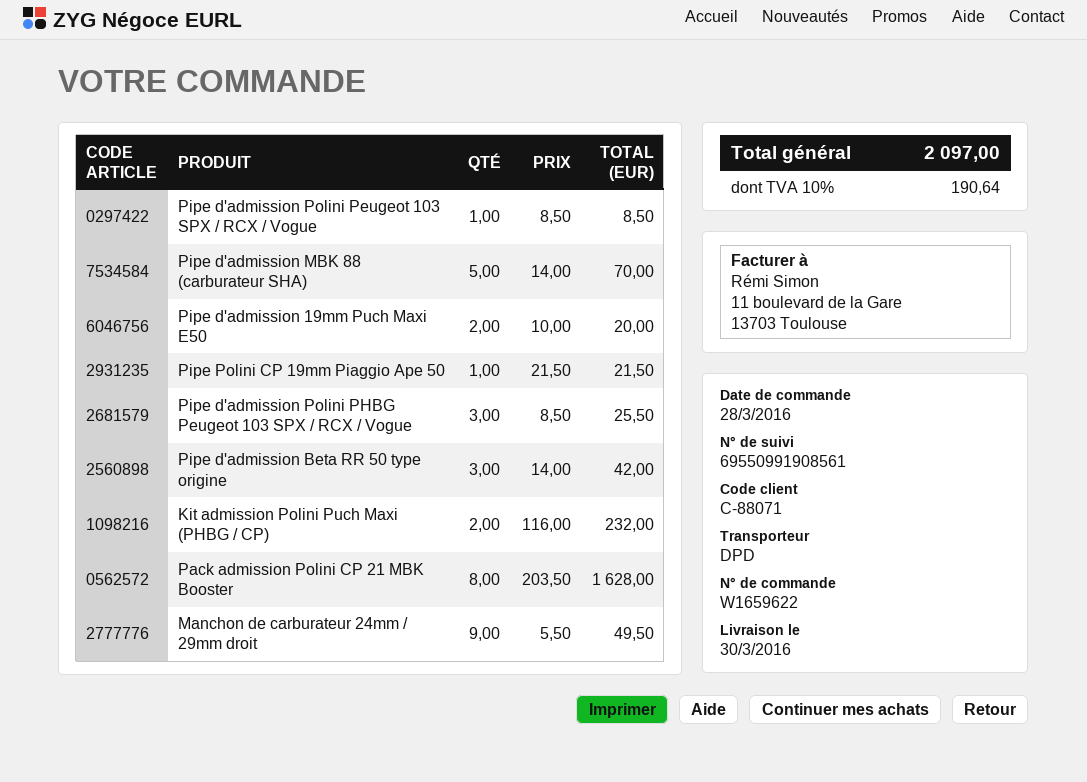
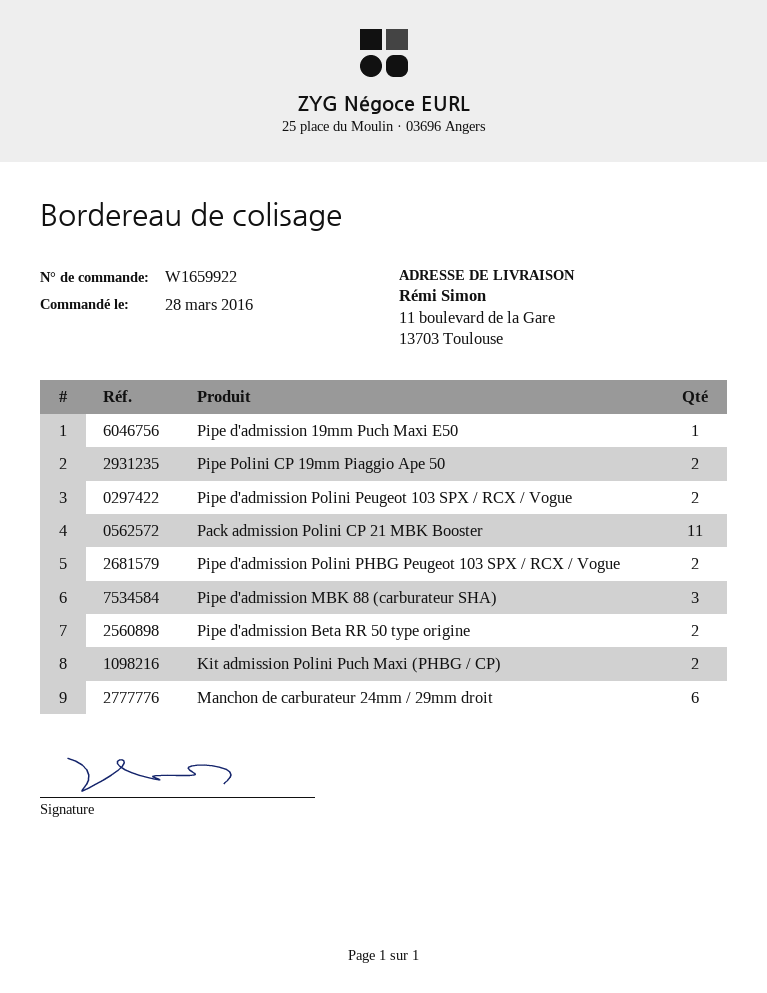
order number: W1659622 -> W1659922
Pipe d'admission Polini Peugeot 103 SPX / RCX / Vogue: 1 -> 2
Pipe d'admission MBK 88 (carburateur SHA): 5 -> 3
Pipe d'admission 19mm Puch Maxi E50: 2 -> 1
Pipe Polini CP 19mm Piaggio Ape 50: 1 -> 2
Pipe d'admission Polini PHBG Peugeot 103 SPX / RCX / Vogue: 3 -> 2
Pipe d'admission Beta RR 50 type origine: 3 -> 2
Pack admission Polini CP 21 MBK Booster: 8 -> 11
Manchon de carburateur 24mm / 29mm droit: 9 -> 6

